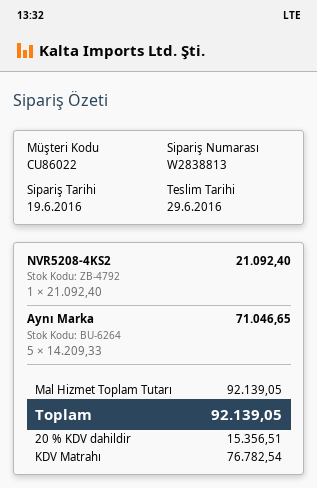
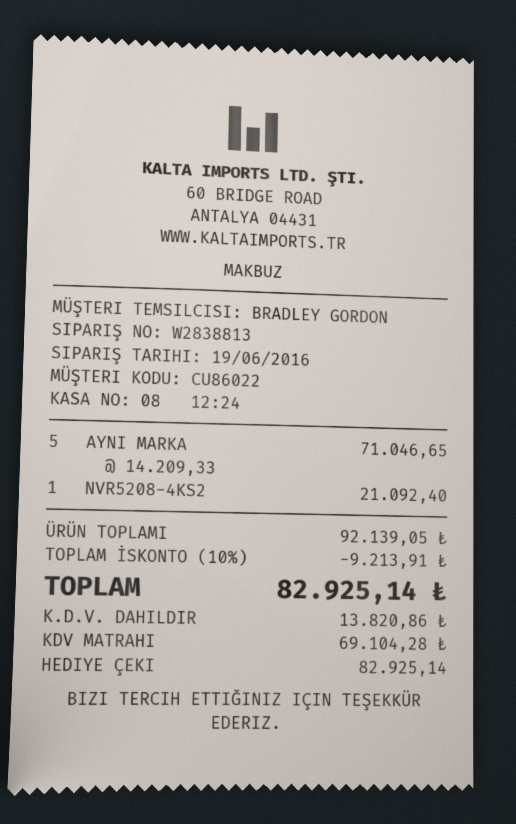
discount: none -> 10% = 9213.91
net: 76782.54 -> 69104.28
tax: 15356.51 -> 13820.86
total: 92139.05 -> 82925.14

